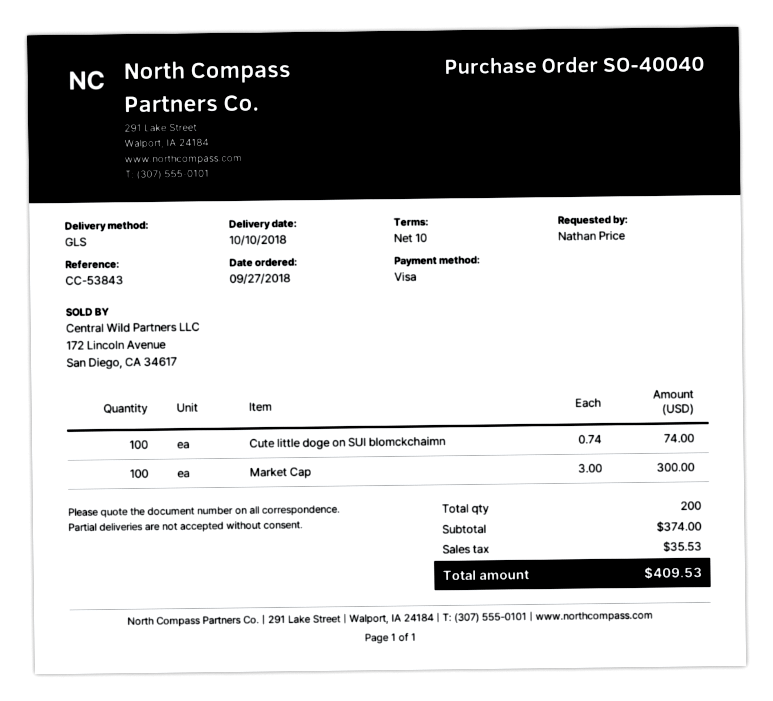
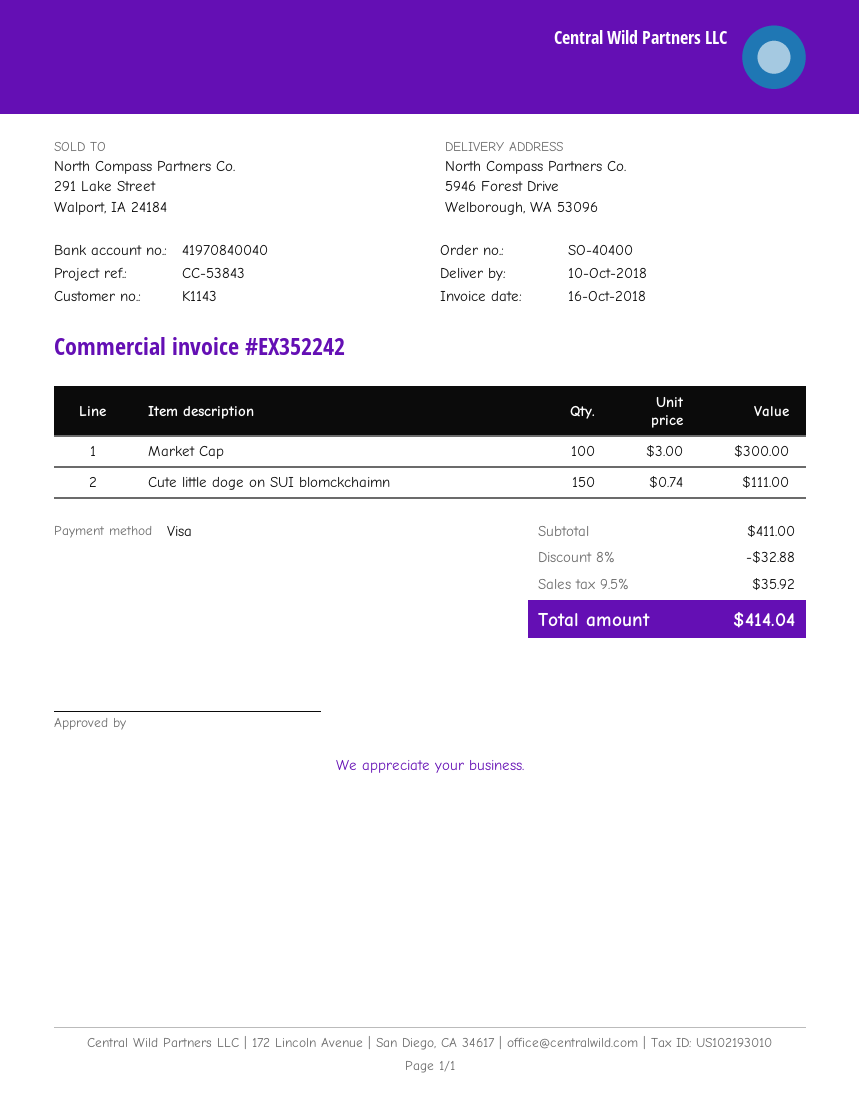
order number: SO-40040 -> SO-40400
Cute little doge on SUI blomckchaimn: 100 x 0.74 = 74.00 -> 150 x 0.74 = 111.00
subtotal: 374.00 -> 411.00
discount: none -> 8% = 32.88
tax: 35.53 -> 35.92
total: 409.53 -> 414.04

